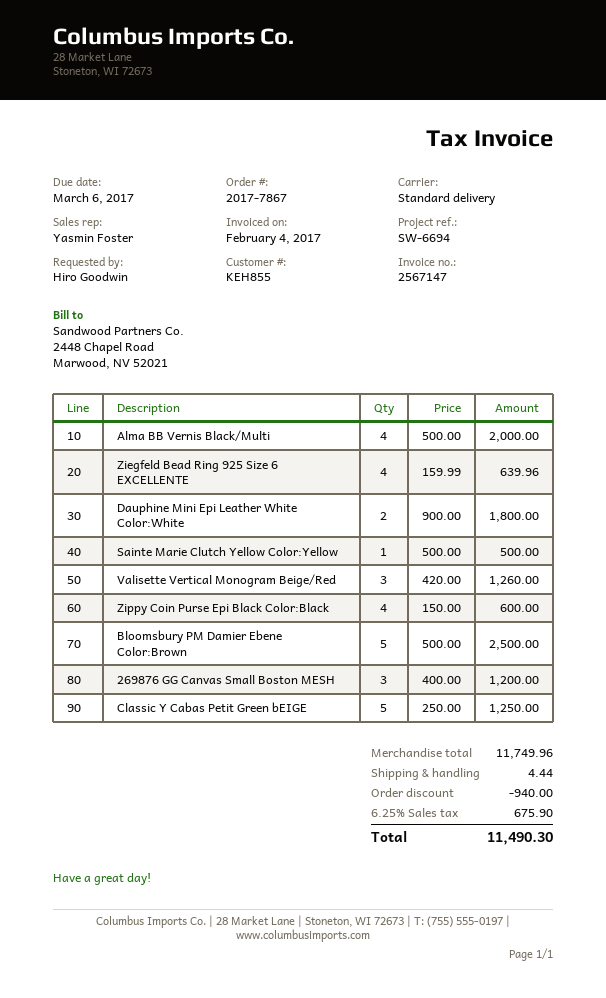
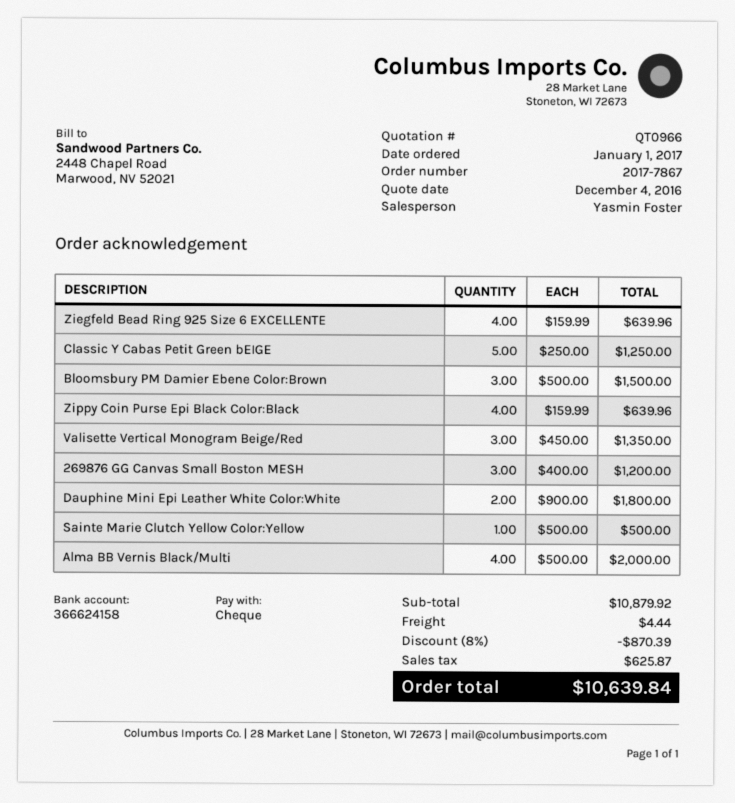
Valisette Vertical Monogram Beige/Red: 3 x 420.00 = 1260.00 -> 3 x 450.00 = 1350.00
Zippy Coin Purse Epi Black Color:Black: 4 x 150.00 = 600.00 -> 4 x 159.99 = 639.96
Bloomsbury PM Damier Ebene Color:Brown: 5 x 500.00 = 2500.00 -> 3 x 500.00 = 1500.00
subtotal: 11749.96 -> 10879.92
discount: 940.00 -> 870.39
tax: 675.90 -> 625.87
total: 11490.30 -> 10639.84

